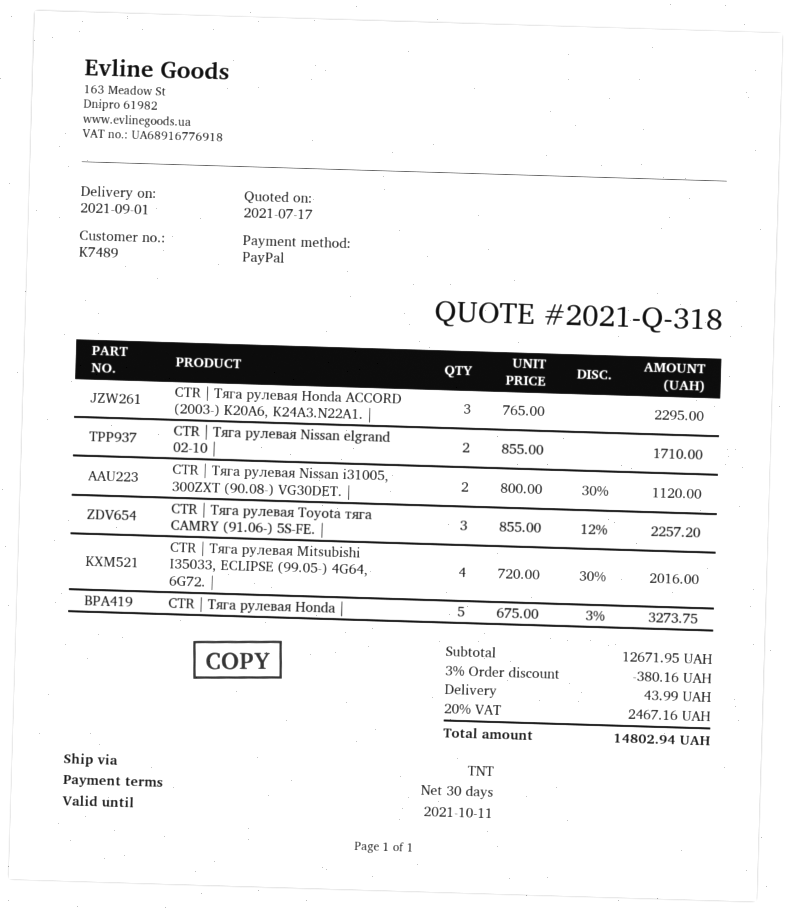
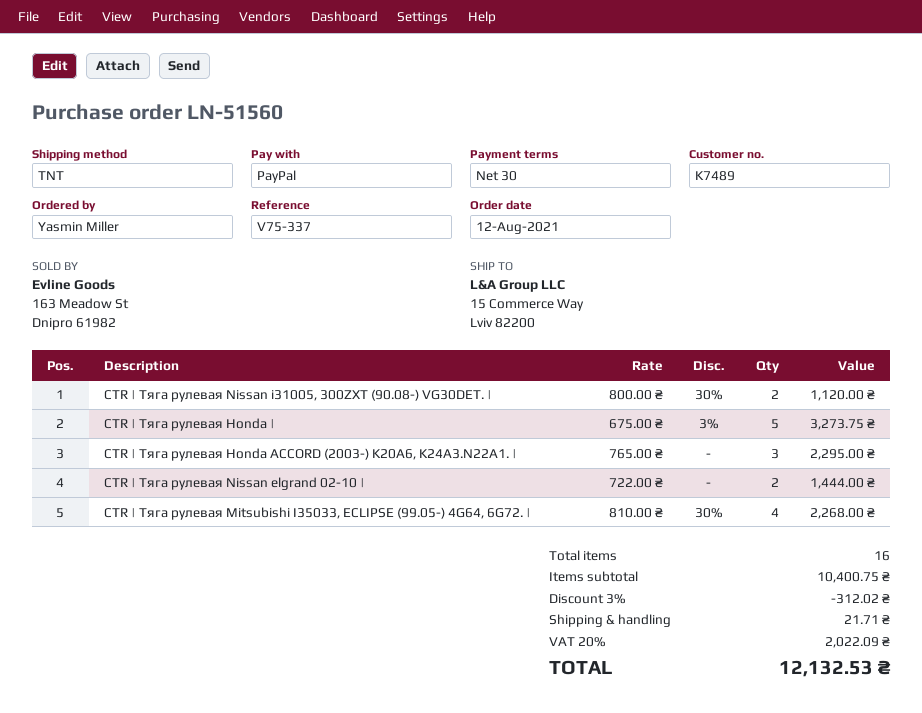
CTR | Тяга рулевая Nissan elgrand 02-10 |: 2 x 855.00 = 1710.00 -> 2 x 722.00 = 1444.00
CTR | Тяга рулевая Toyota тяга CAMRY (91.06-) 5S-FE. |: 3 x 855.00 - 12% = 2257.20 -> none
CTR | Тяга рулевая Mitsubishi I35033, ECLIPSE (99.05-) 4G64, 6G72. |: 4 x 720.00 - 30% = 2016.00 -> 4 x 810.00 - 30% = 2268.00
subtotal: 12671.95 -> 10400.75
discount: 3% = 380.16 -> 3% = 312.02
shipping: 43.99 -> 21.71
tax: 20% = 2467.16 -> 20% = 2022.09
total: 14802.94 -> 12132.53

